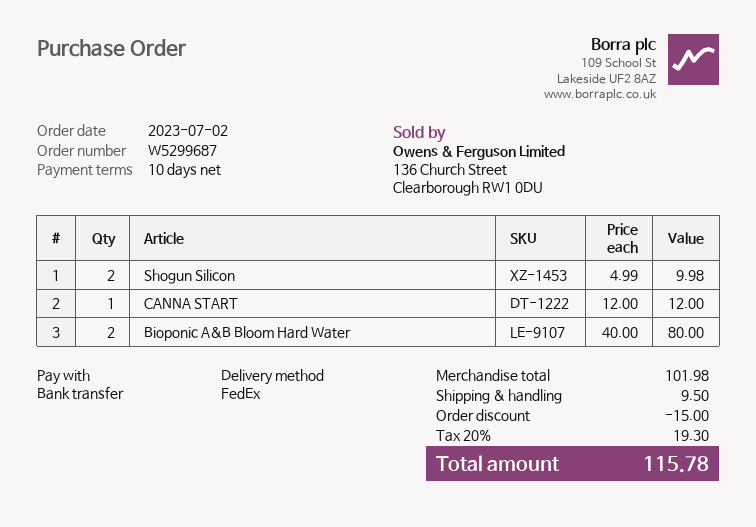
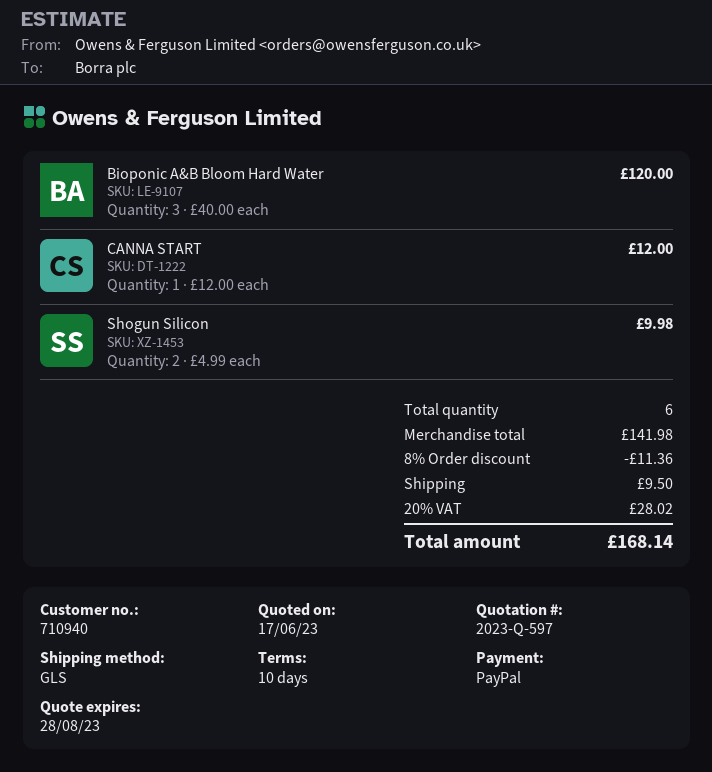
payment method: bank transfer -> PayPal
shipping method: FedEx -> GLS
Bioponic A&B Bloom Hard Water: 2 x 40.00 = 80.00 -> 3 x 40.00 = 120.00
subtotal: 101.98 -> 141.98
discount: 15.00 -> 11.36
tax: 20% = 19.30 -> 20% = 28.02
total: 115.78 -> 168.14

